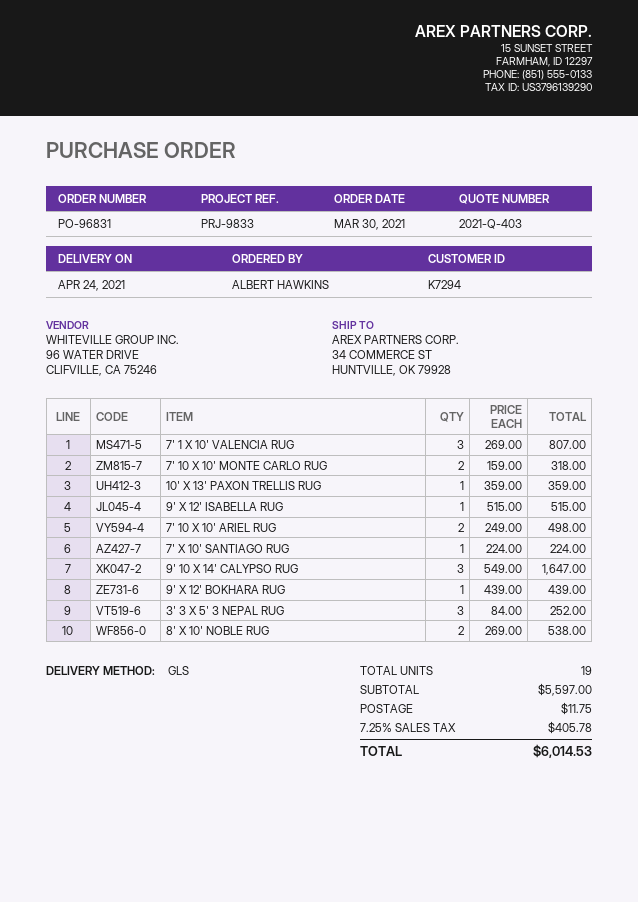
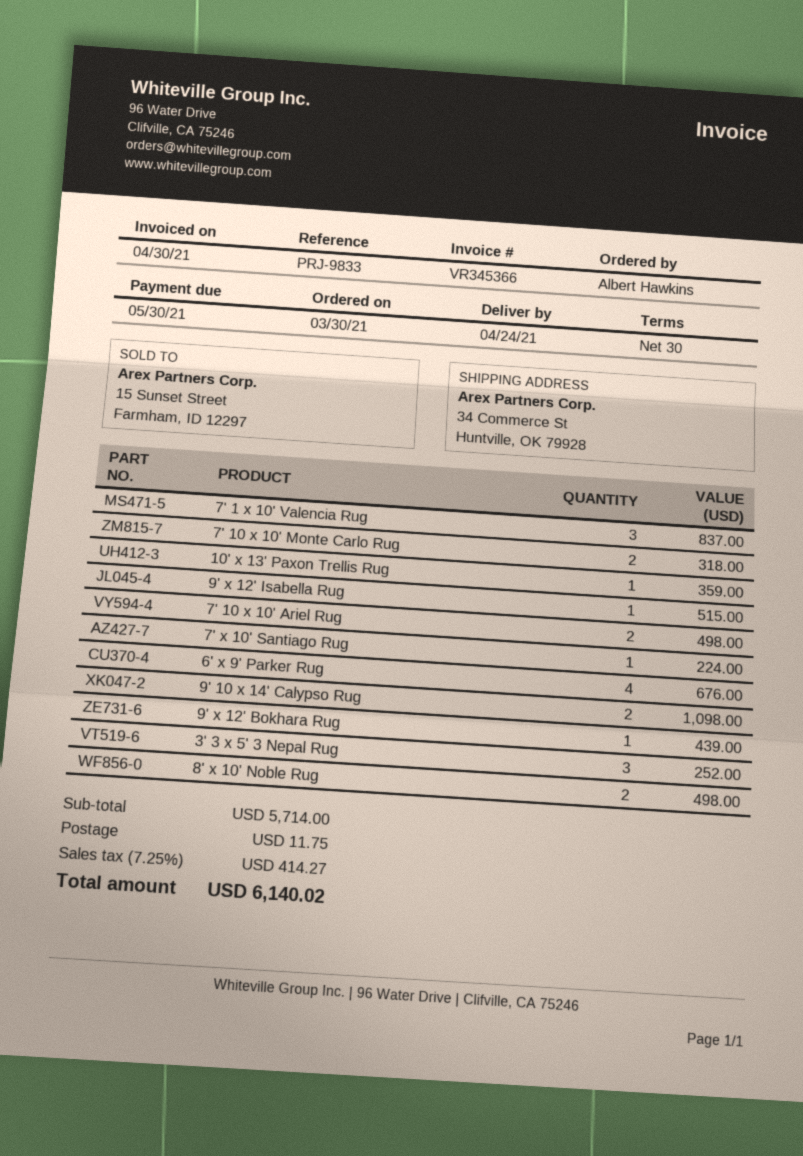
7' 1 X 10' VALENCIA RUG: 3 for 807.00 -> 3 for 837.00
9' 10 X 14' CALYPSO RUG: 3 for 1647.00 -> 2 for 1098.00
8' X 10' NOBLE RUG: 2 for 538.00 -> 2 for 498.00
6' x 9' Parker Rug: none -> 4 for 676.00
subtotal: 5597.00 -> 5714.00
tax: 7.25% = 405.78 -> 7.25% = 414.27
total: 6014.53 -> 6140.02

